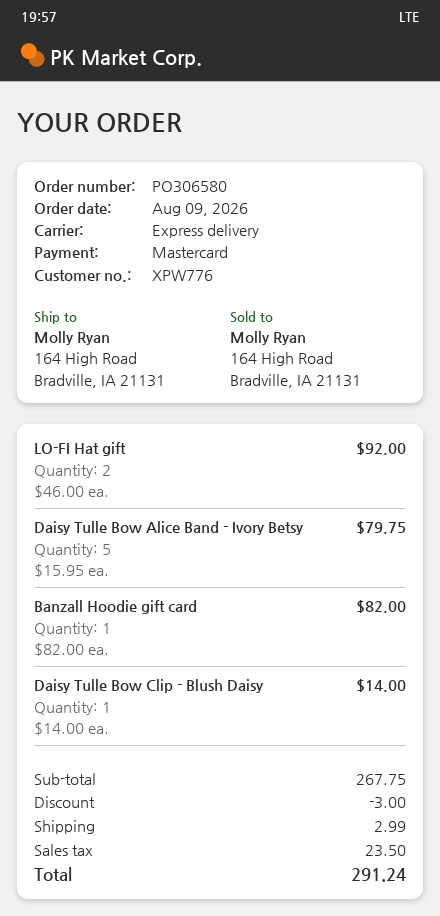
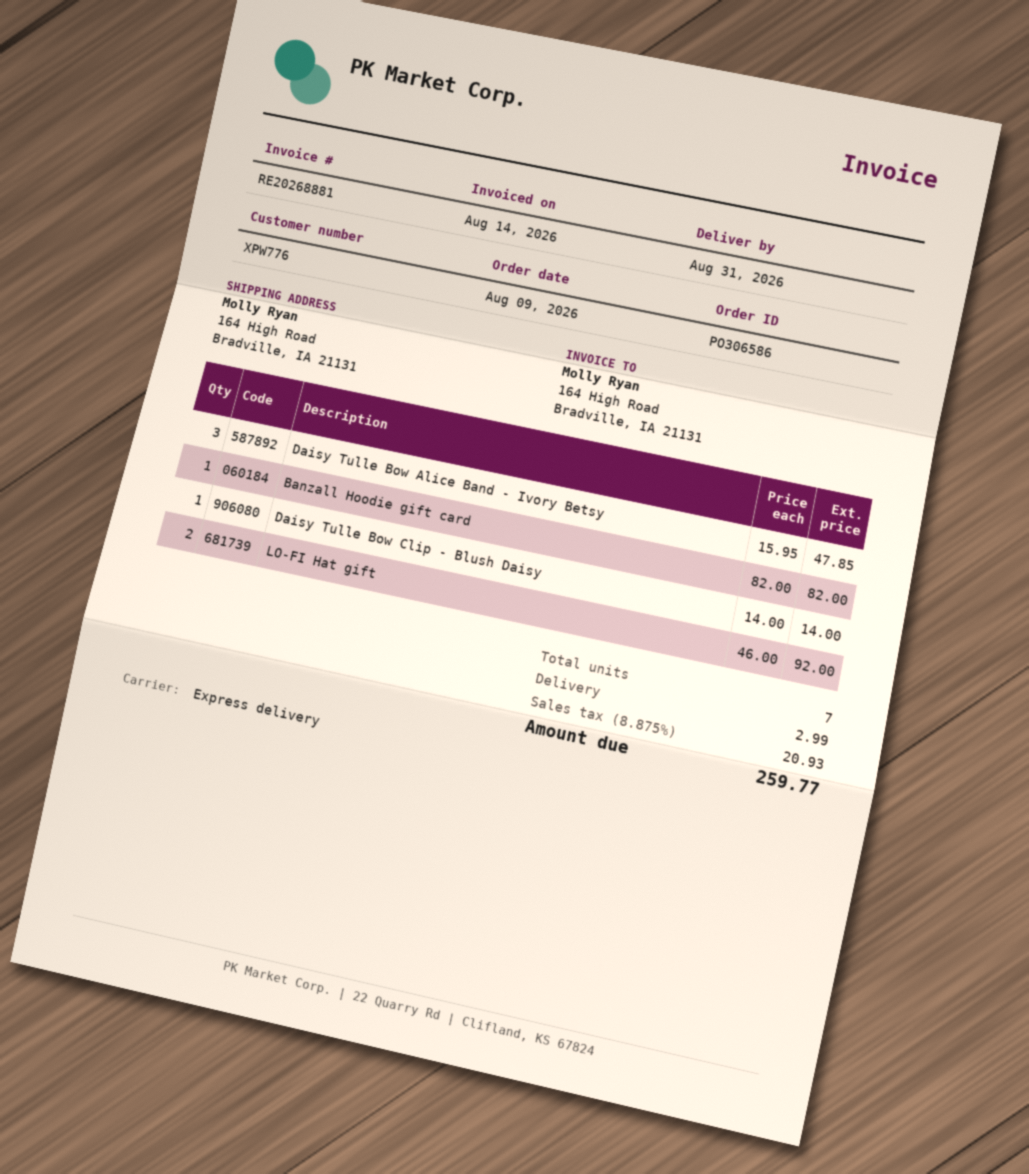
order number: PO306580 -> PO306586
Daisy Tulle Bow Alice Band - Ivory Betsy: 5 x 15.95 = 79.75 -> 3 x 15.95 = 47.85
discount: 3.00 -> none
tax: 23.50 -> 20.93
total: 291.24 -> 259.77

